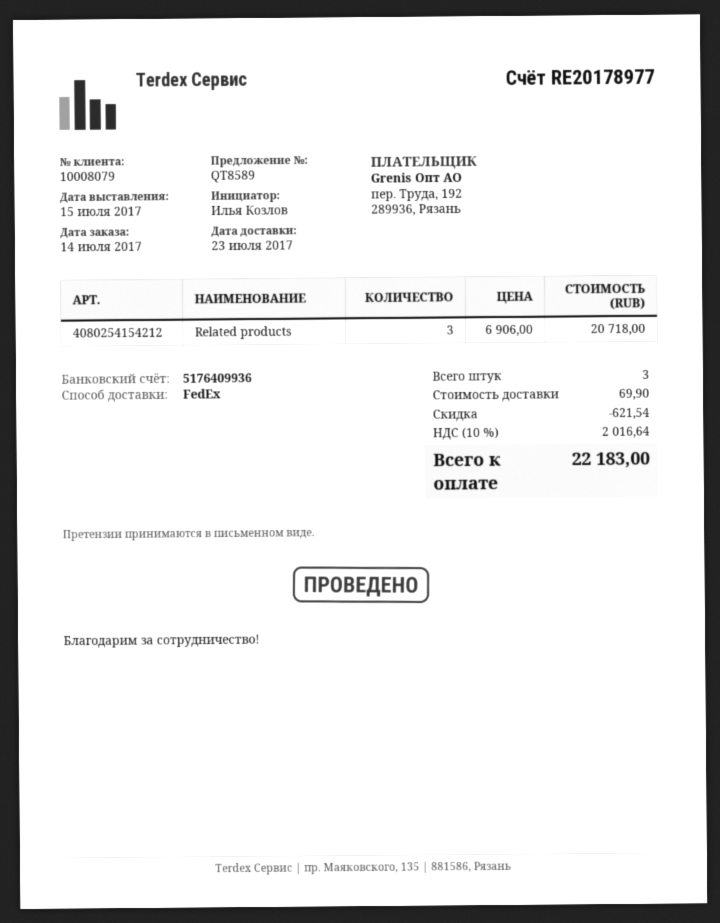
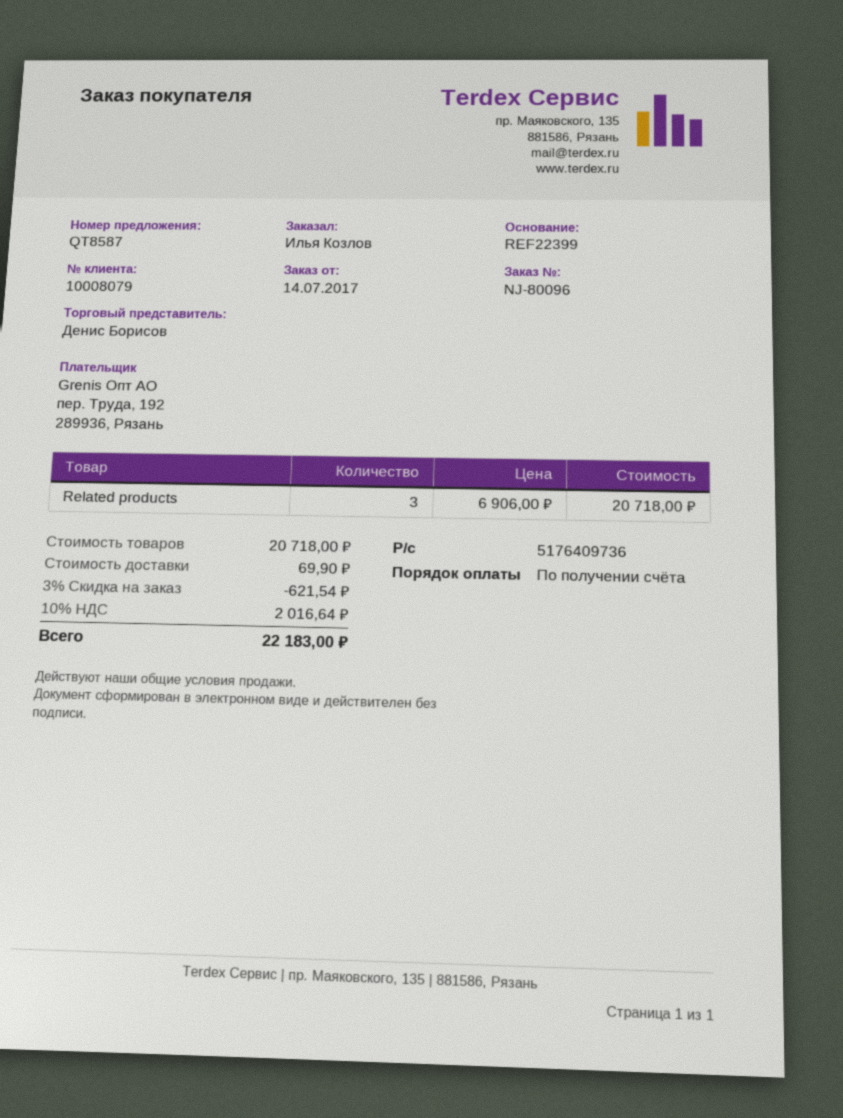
quote number: QT8589 -> QT8587
bank account: 5176409936 -> 5176409736

